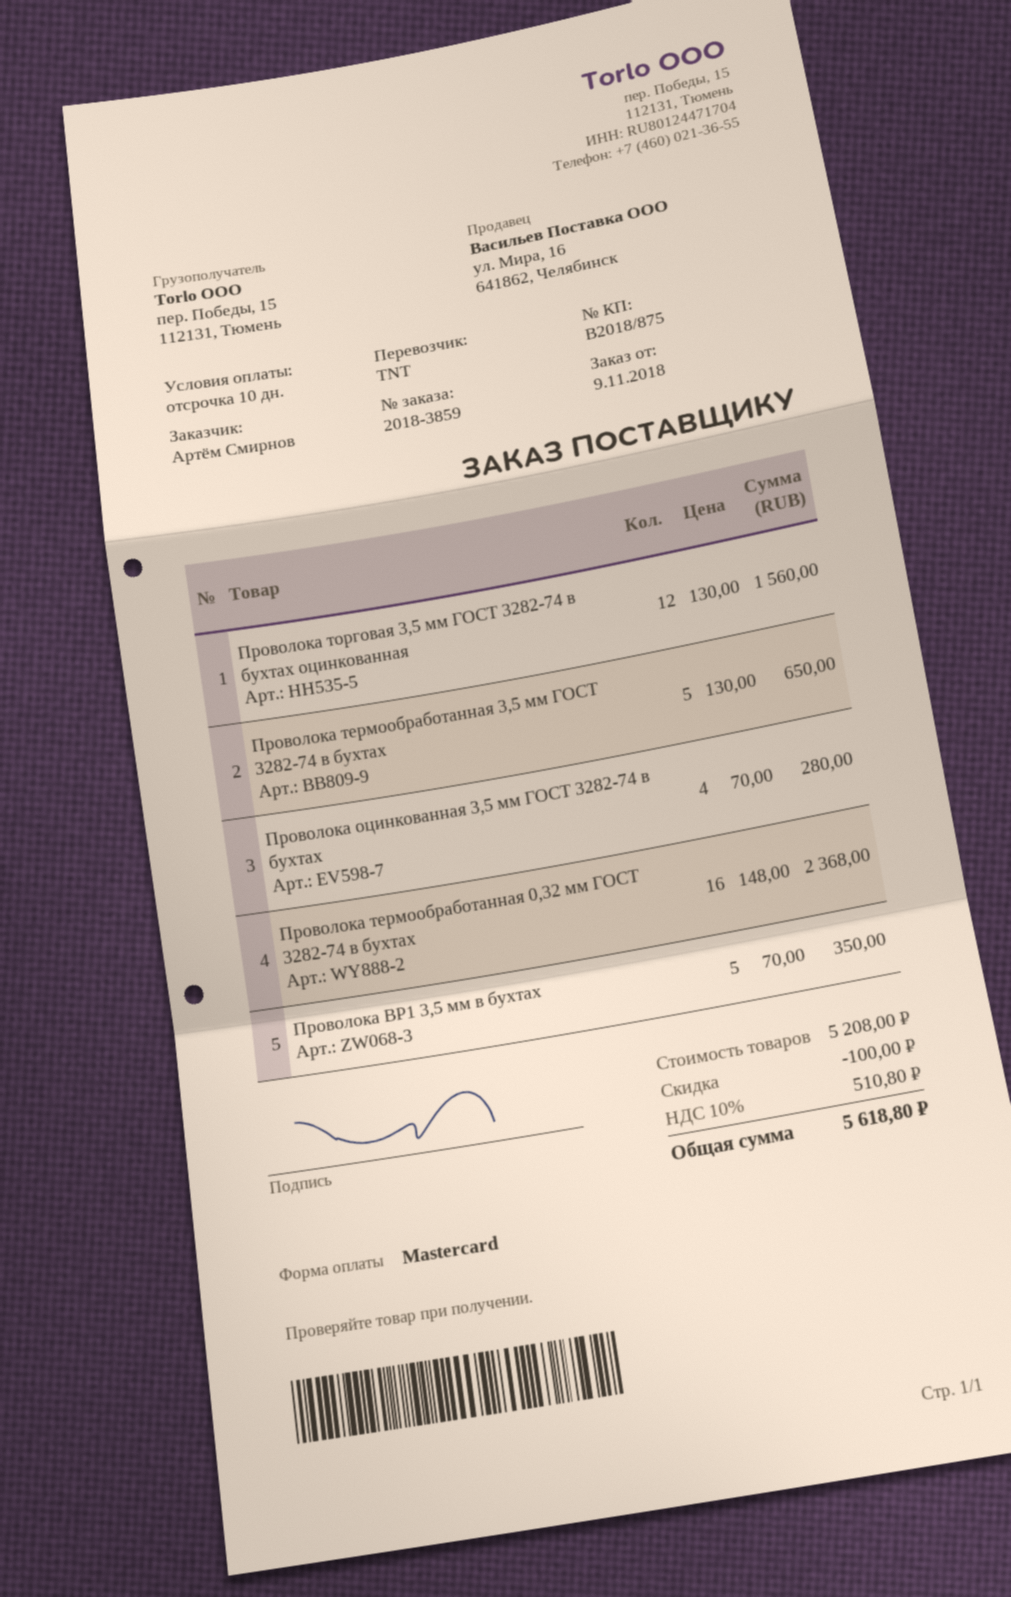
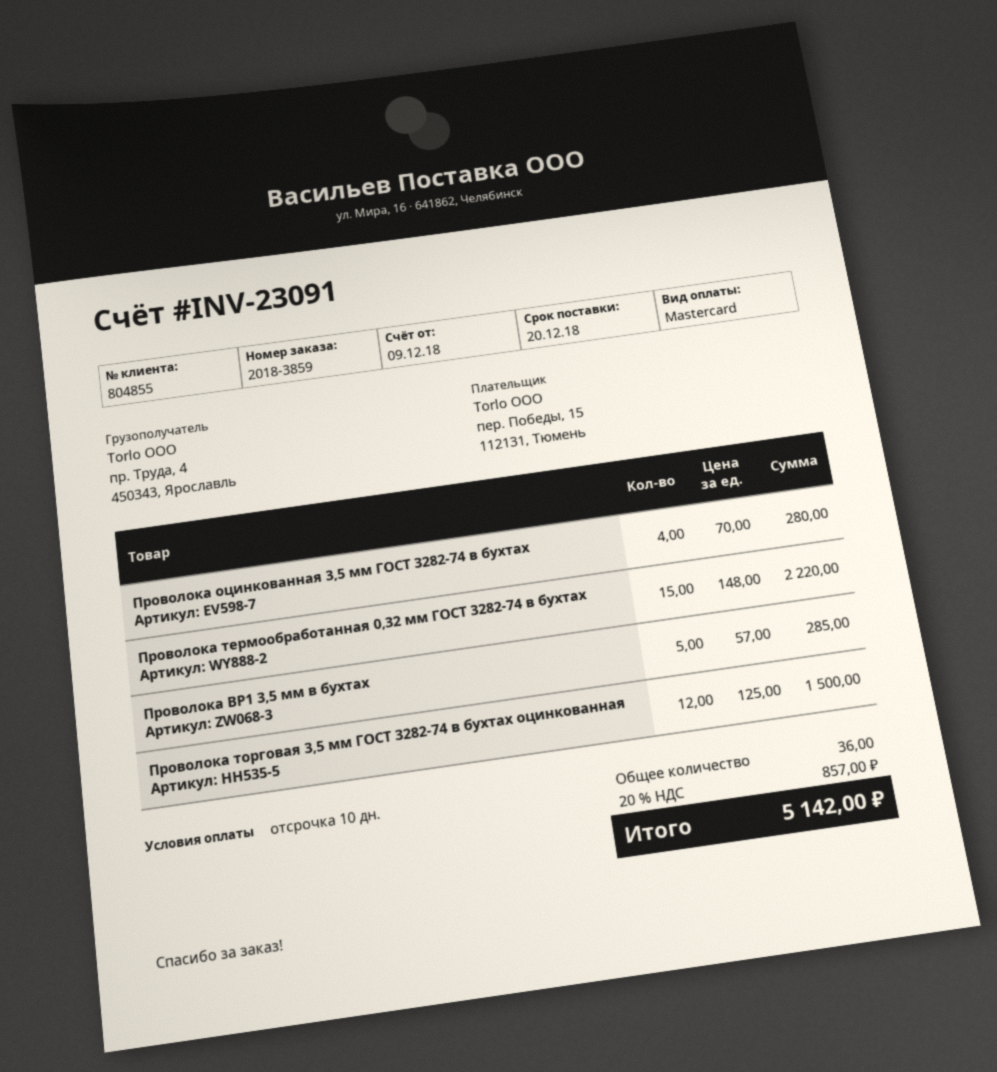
ship to: пер. Победы, 15, 112131, Тюмень -> пр. Труда, 4, 450343, Ярославль
Проволока торговая 3,5 мм ГОСТ 3282-74 в бухтах оцинкованная: 12 x 130.00 = 1560.00 -> 12 x 125.00 = 1500.00
Проволока термообработанная 3,5 мм ГОСТ 3282-74 в бухтах: 5 x 130.00 = 650.00 -> none
Проволока термообработанная 0,32 мм ГОСТ 3282-74 в бухтах: 16 x 148.00 = 2368.00 -> 15 x 148.00 = 2220.00
Проволока ВР1 3,5 мм в бухтах: 5 x 70.00 = 350.00 -> 5 x 57.00 = 285.00
discount: 100.00 -> none
tax: 10% = 510.80 -> 20% = 857.00
total: 5618.80 -> 5142.00

